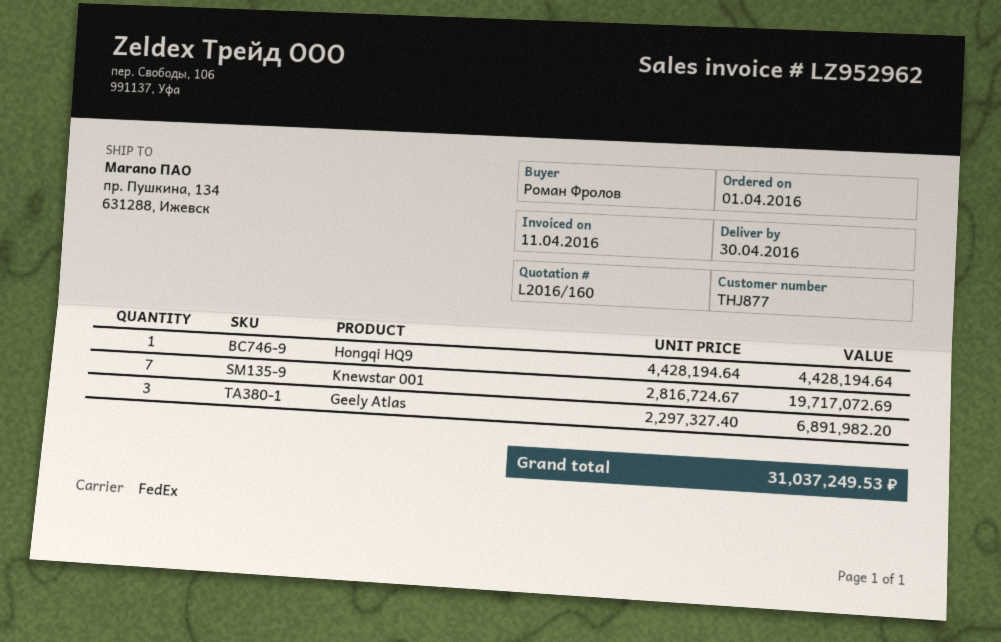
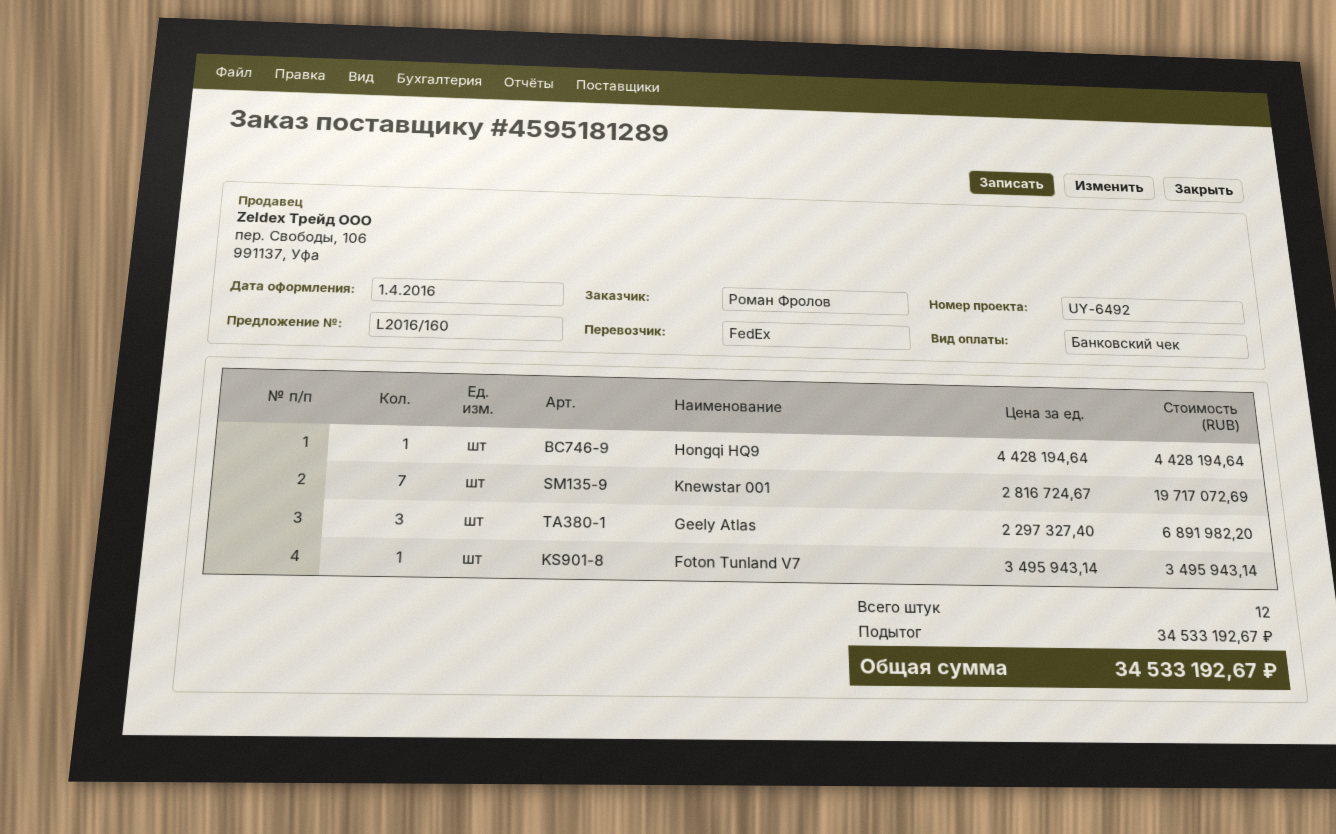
Foton Tunland V7: none -> 1 x 3495943.14 = 3495943.14
total: 31037249.53 -> 34533192.67

